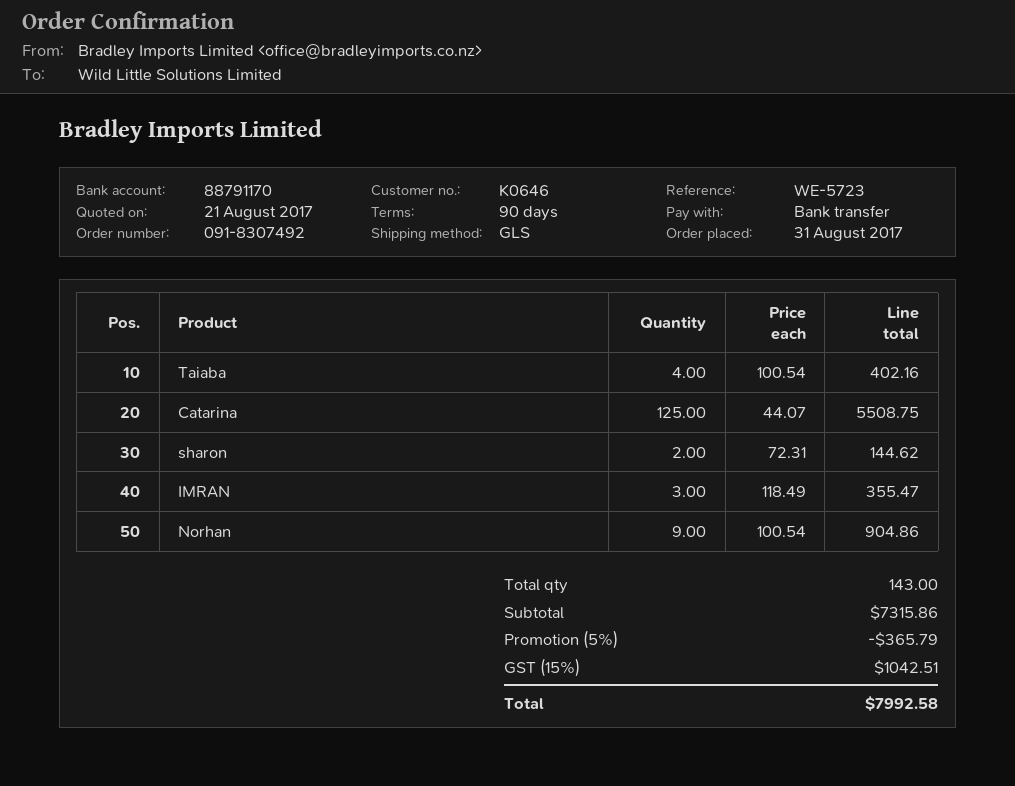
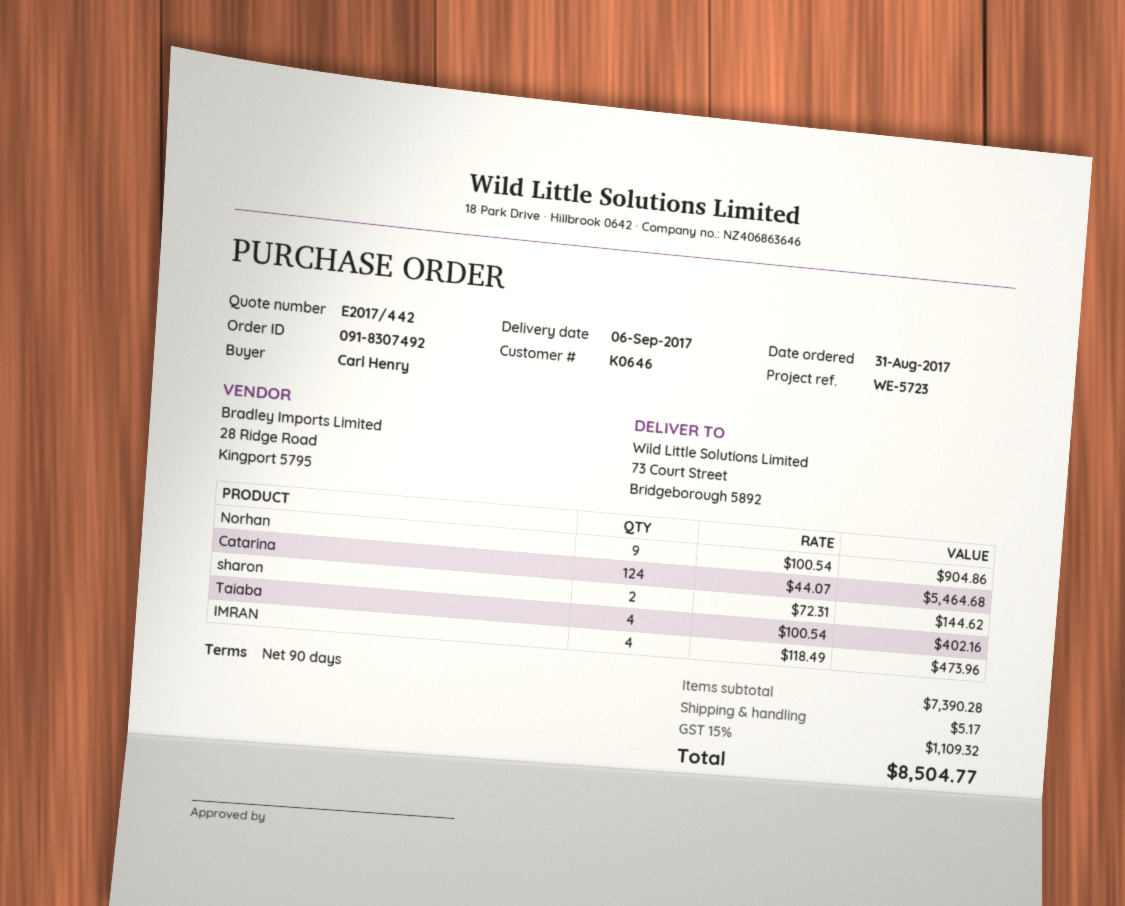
Catarina: 125 x 44.07 = 5508.75 -> 124 x 44.07 = 5464.68
IMRAN: 3 x 118.49 = 355.47 -> 4 x 118.49 = 473.96
subtotal: 7315.86 -> 7390.28
discount: 5% = 365.79 -> none
shipping: none -> 5.17
tax: 15% = 1042.51 -> 15% = 1109.32
total: 7992.58 -> 8504.77

